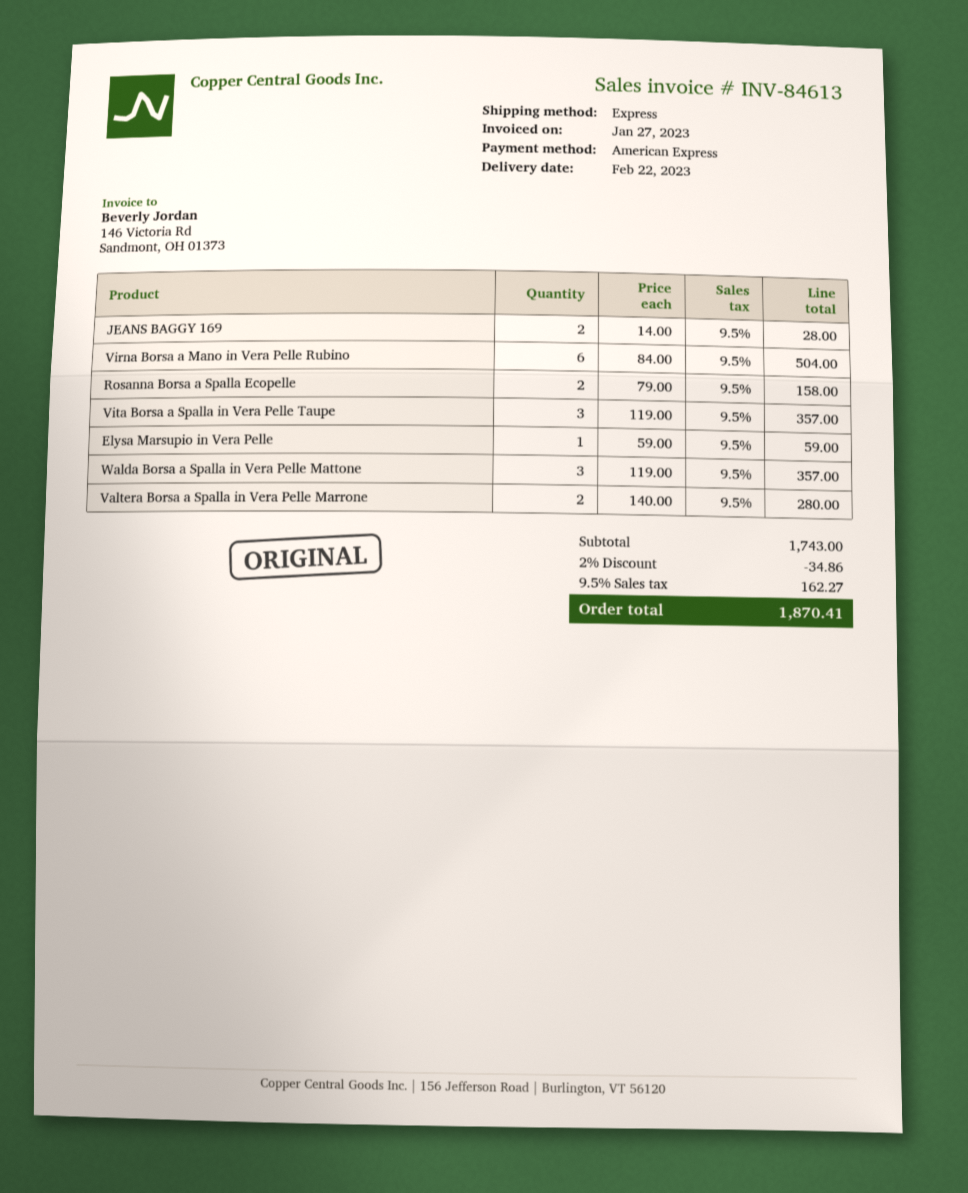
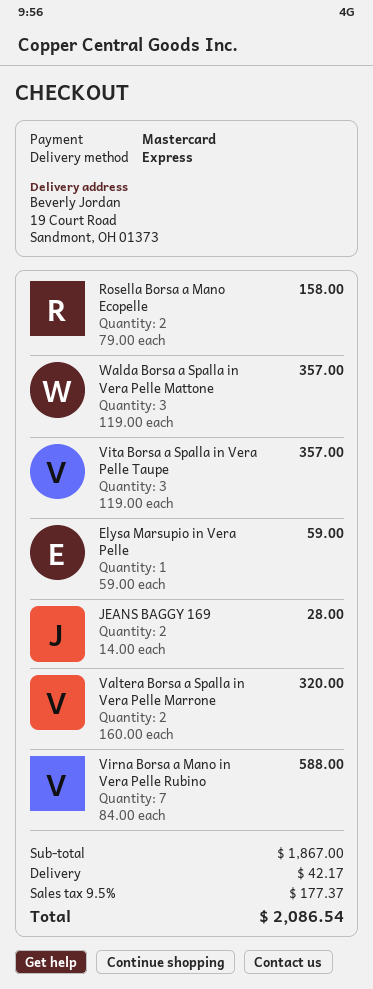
payment method: American Express -> Mastercard
Virna Borsa a Mano in Vera Pelle Rubino: 6 x 84.00 = 504.00 -> 7 x 84.00 = 588.00
Rosanna Borsa a Spalla Ecopelle: 2 x 79.00 = 158.00 -> none
Valtera Borsa a Spalla in Vera Pelle Marrone: 2 x 140.00 = 280.00 -> 2 x 160.00 = 320.00
Rosella Borsa a Mano Ecopelle: none -> 2 x 79.00 = 158.00
subtotal: 1743.00 -> 1867.00
discount: 2% = 34.86 -> none
shipping: none -> 42.17
tax: 9.5% = 162.27 -> 9.5% = 177.37
total: 1870.41 -> 2086.54

